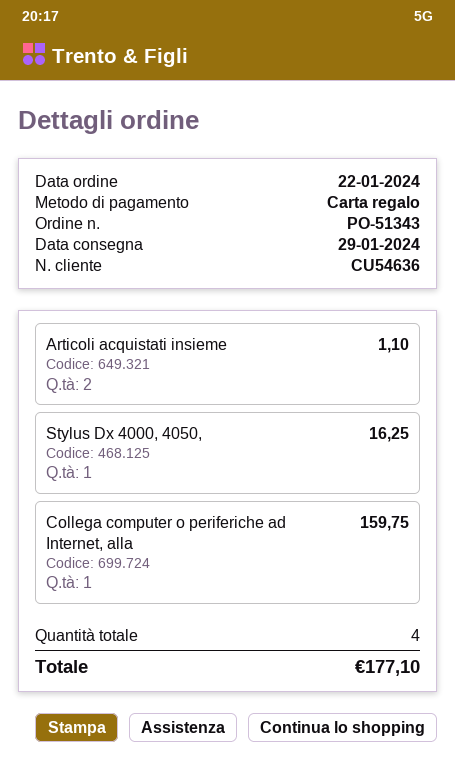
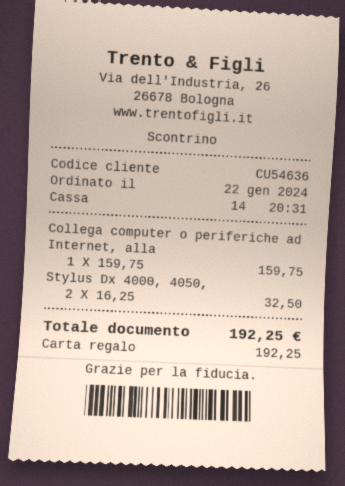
Articoli acquistati insieme: 2 for 1.10 -> none
Stylus Dx 4000, 4050,: 1 for 16.25 -> 2 for 32.50
total: 177.10 -> 192.25

